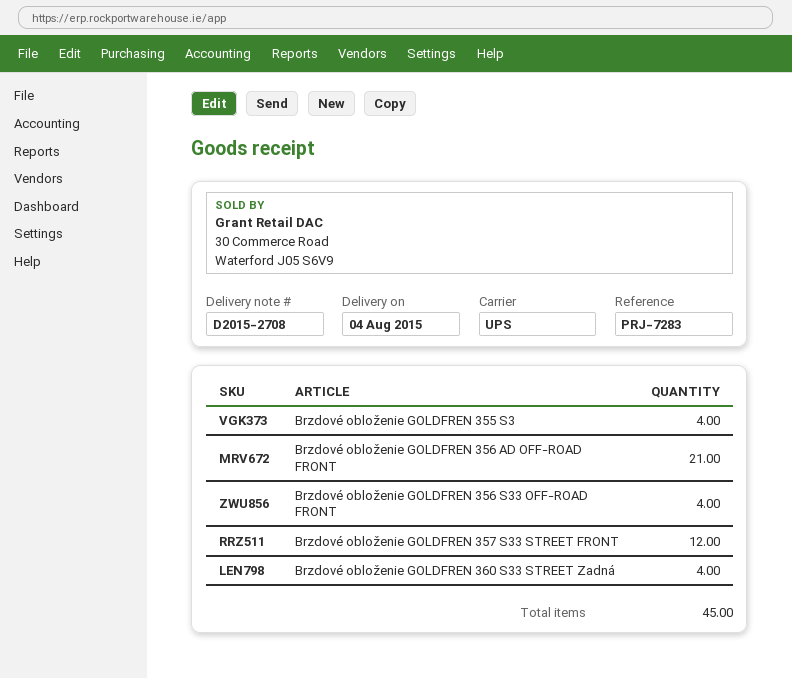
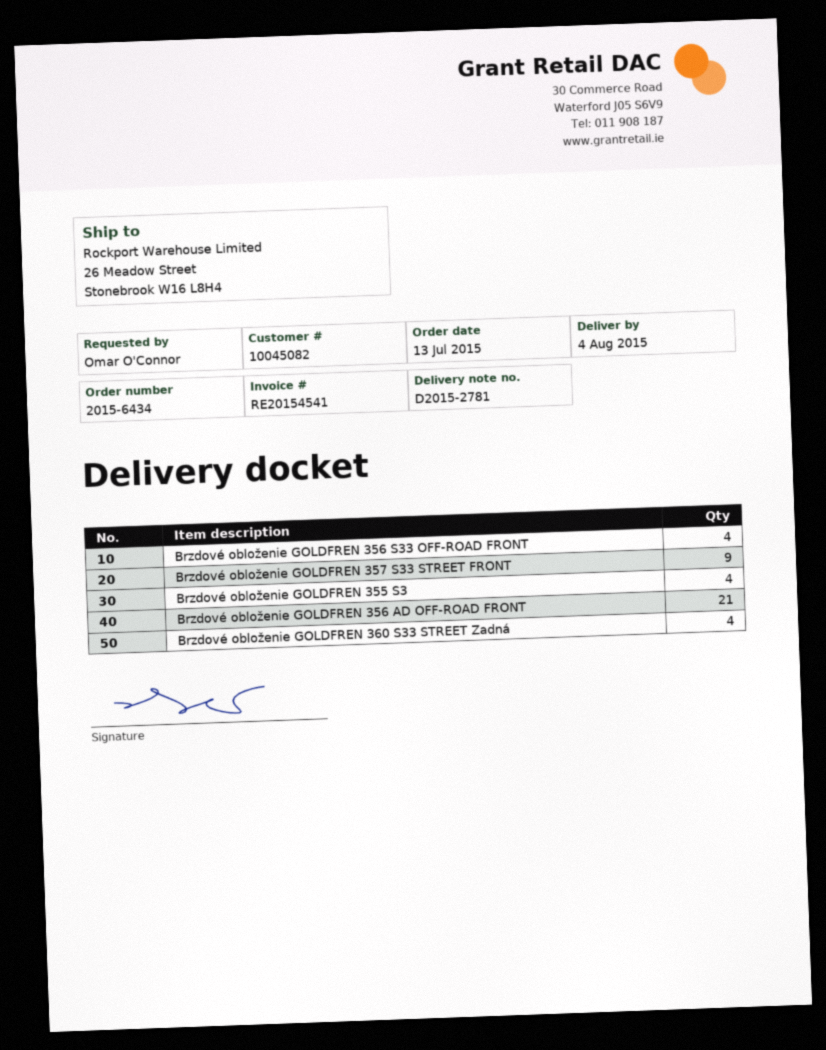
delivery note number: D2015-2708 -> D2015-2781
Brzdové obloženie GOLDFREN 357 S33 STREET FRONT: 12 -> 9

